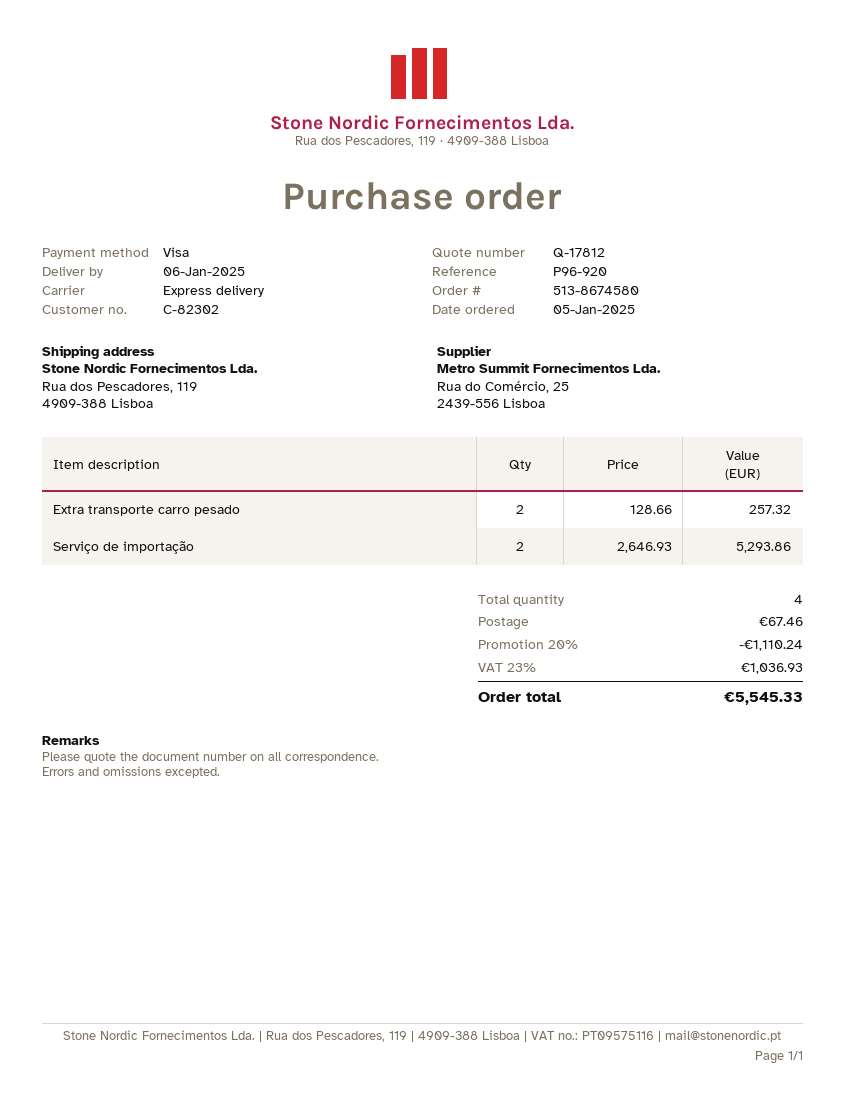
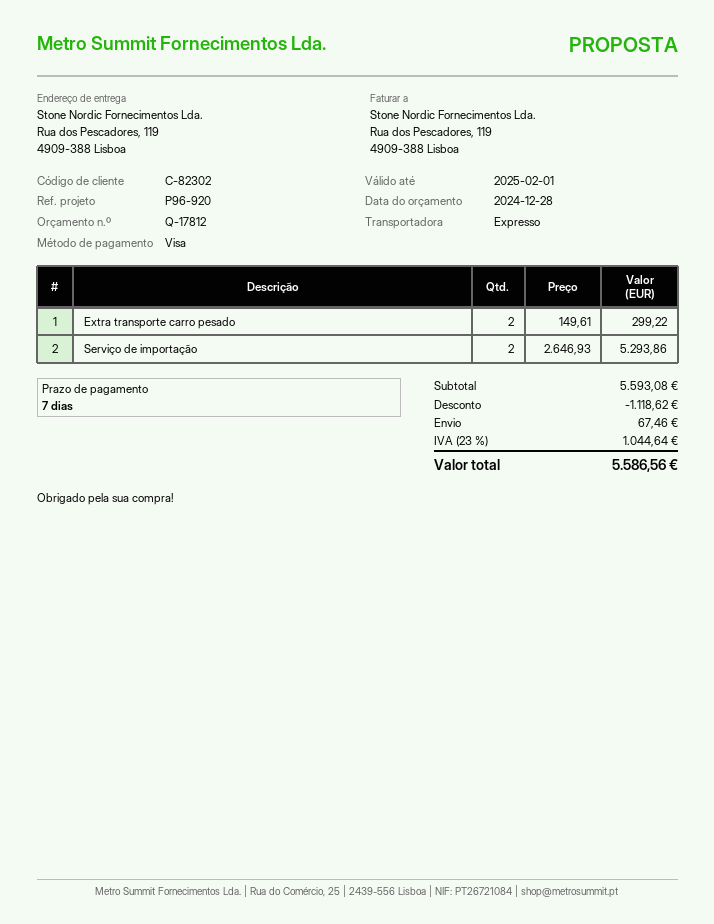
Extra transporte carro pesado: 2 x 128.66 = 257.32 -> 2 x 149.61 = 299.22
discount: 1110.24 -> 1118.62
tax: 23% = 1036.93 -> 23% = 1044.64
total: 5545.33 -> 5586.56

